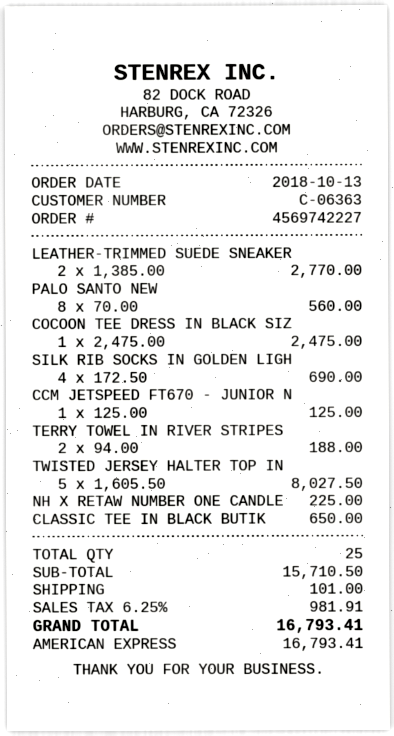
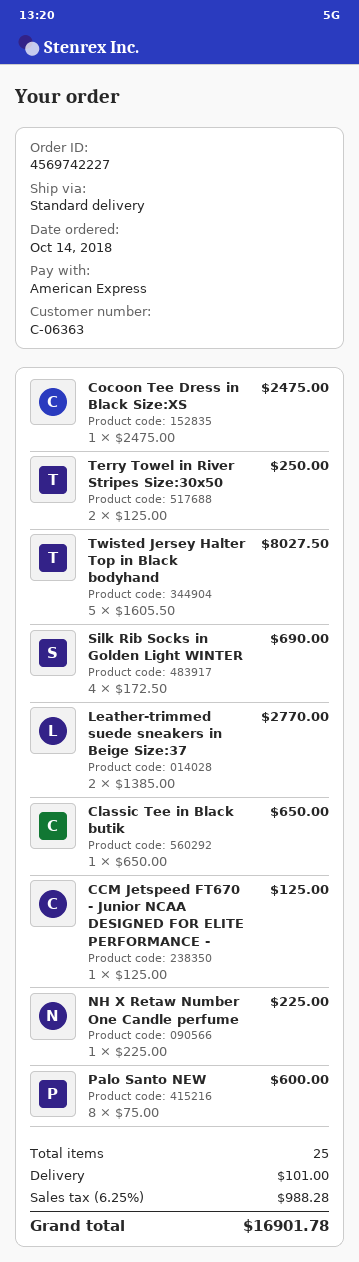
order date: 2018-10-13 -> 2018-10-14
PALO SANTO NEW: 8 x 70.00 = 560.00 -> 8 x 75.00 = 600.00
TERRY TOWEL IN RIVER STRIPES: 2 x 94.00 = 188.00 -> 2 x 125.00 = 250.00
tax: 6.25% = 981.91 -> 6.25% = 988.28
total: 16793.41 -> 16901.78

